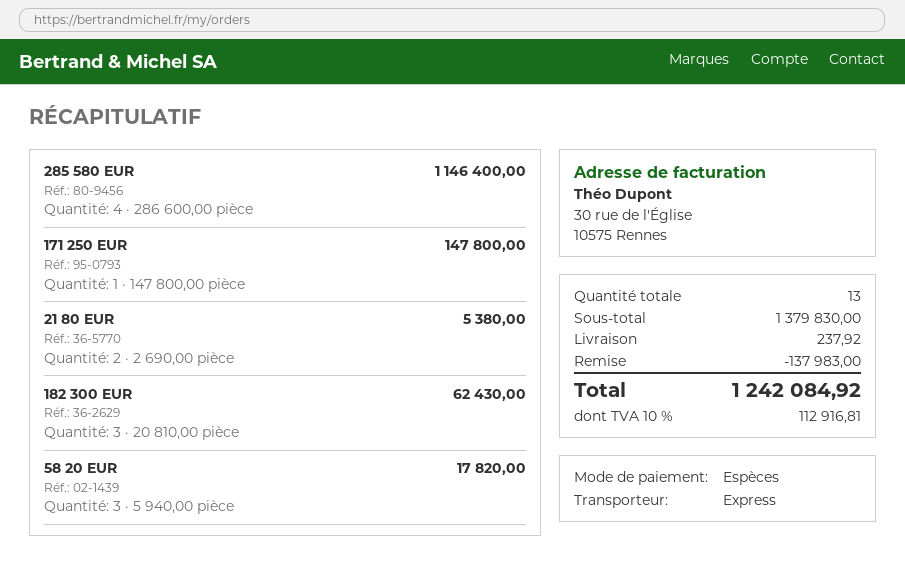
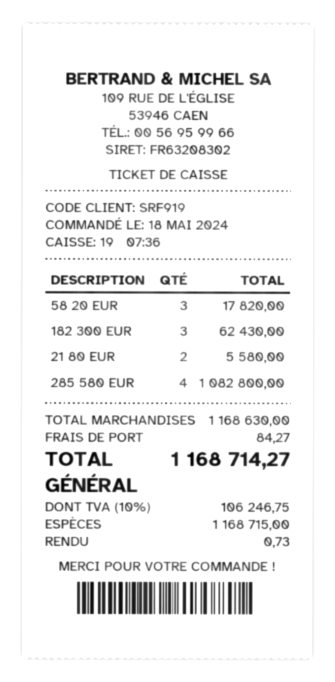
285 580 EUR: 4 for 1146400.00 -> 4 for 1082800.00
171 250 EUR: 1 for 147800.00 -> none
21 80 EUR: 2 for 5380.00 -> 2 for 5580.00
subtotal: 1379830.00 -> 1168630.00
discount: 137983.00 -> none
shipping: 237.92 -> 84.27
tax: 10% = 112916.81 -> 10% = 106246.75
total: 1242084.92 -> 1168714.27

